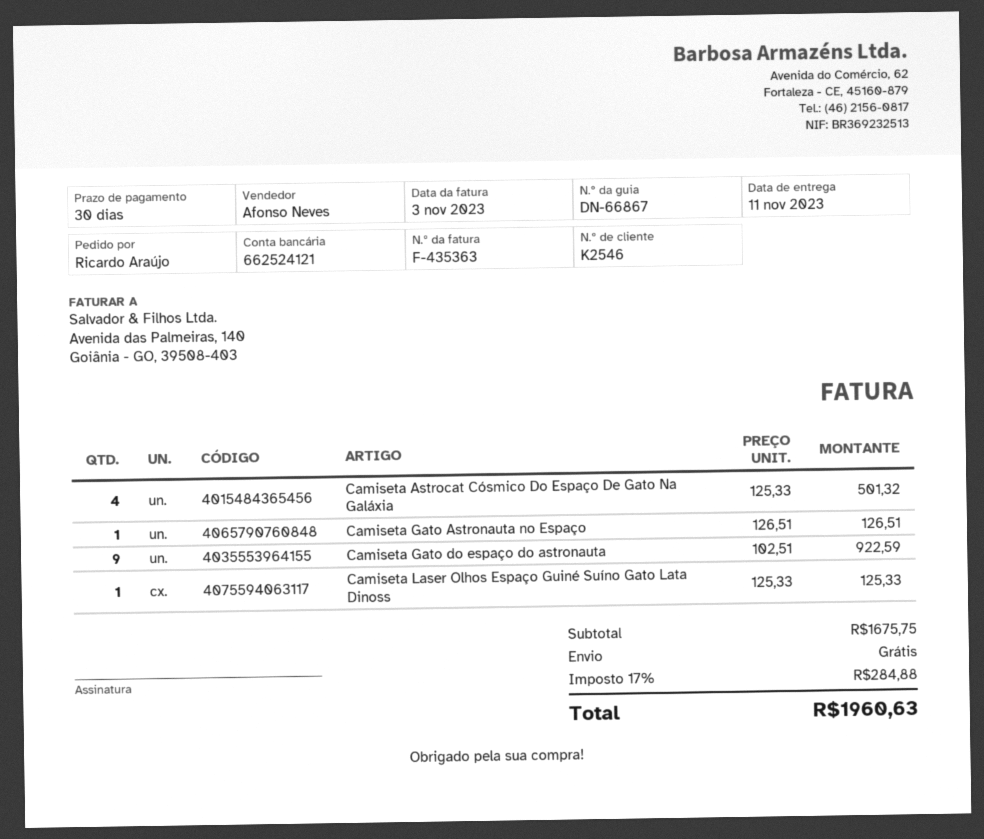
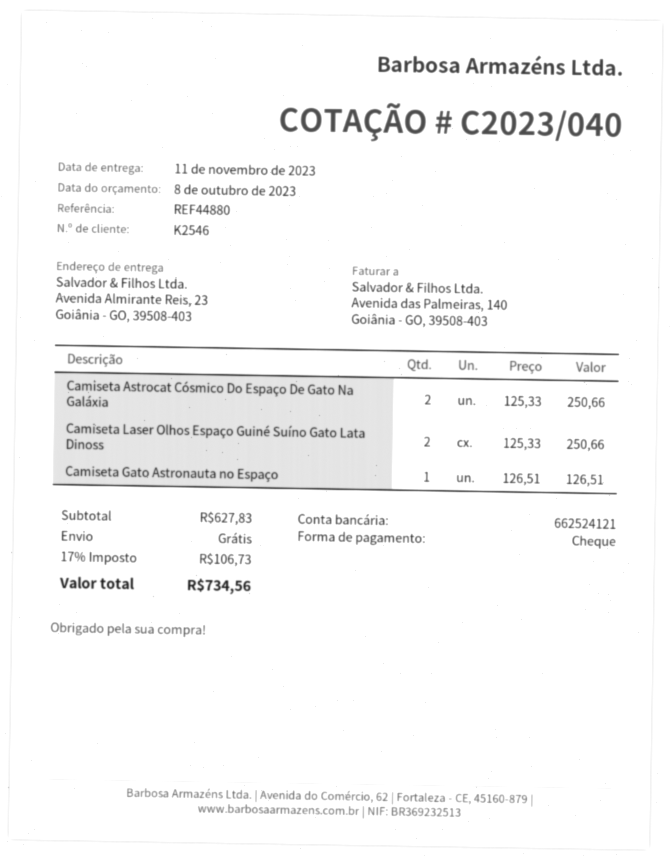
Camiseta Astrocat Cósmico Do Espaço De Gato Na Galáxia: 4 x 125.33 = 501.32 -> 2 x 125.33 = 250.66
Camiseta Gato do espaço do astronauta: 9 x 102.51 = 922.59 -> none
Camiseta Laser Olhos Espaço Guiné Suíno Gato Lata Dinoss: 1 x 125.33 = 125.33 -> 2 x 125.33 = 250.66
subtotal: 1675.75 -> 627.83
tax: 17% = 284.88 -> 17% = 106.73
total: 1960.63 -> 734.56

